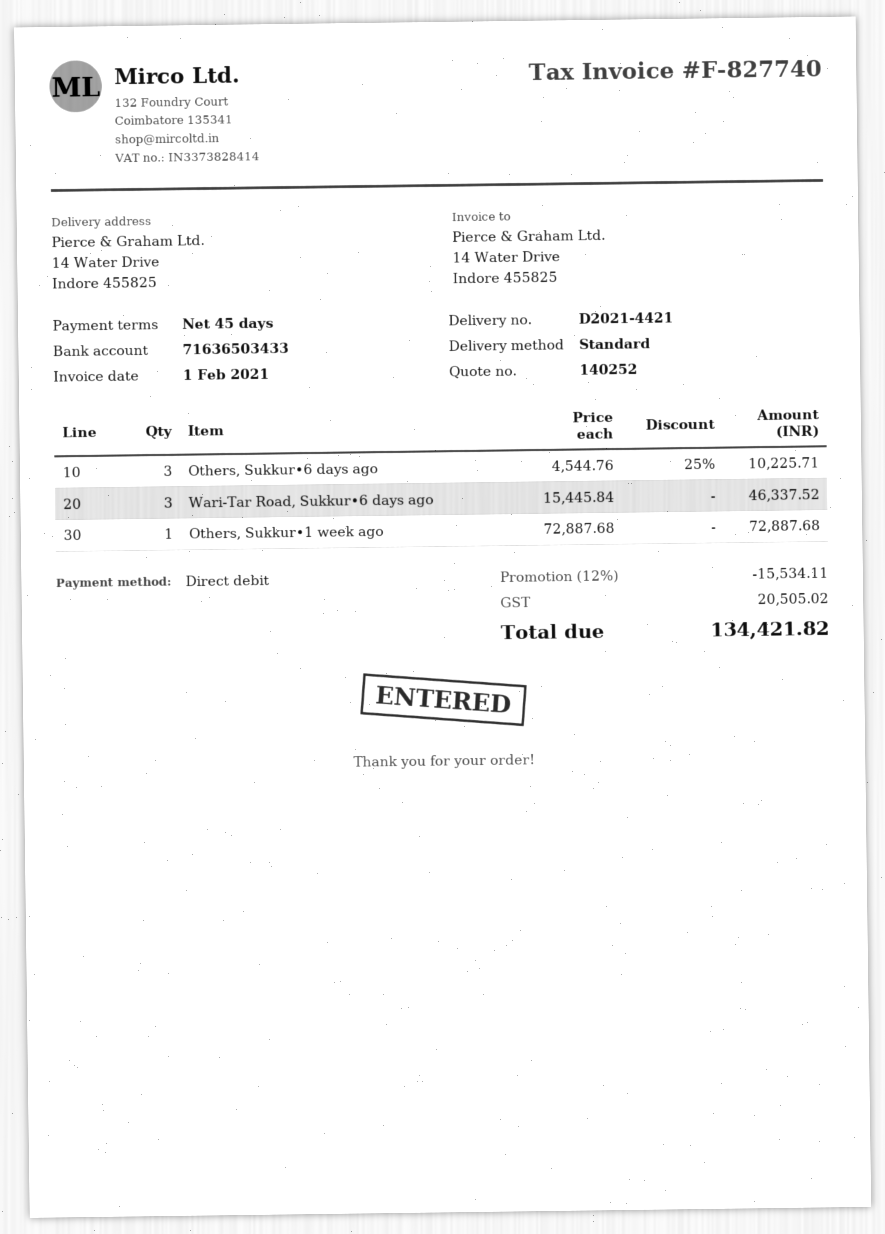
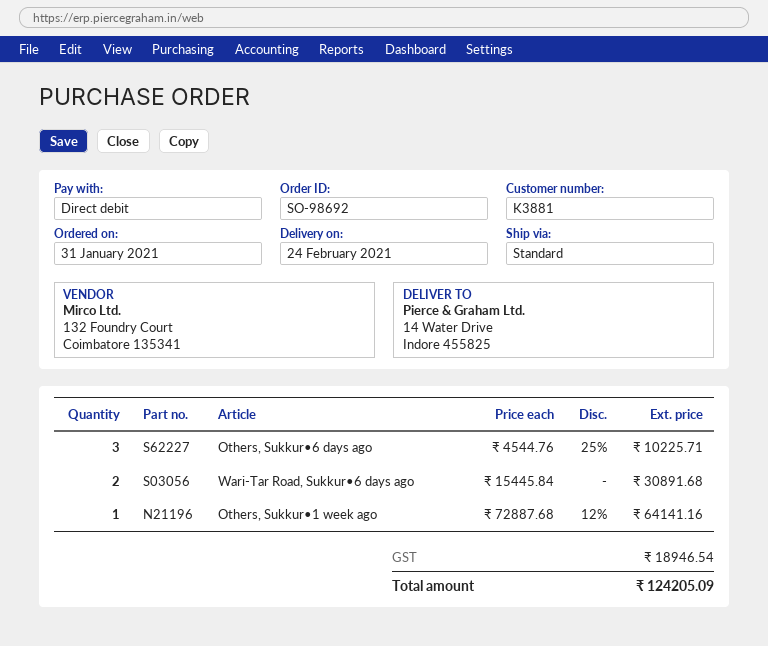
Wari-Tar Road, Sukkur•6 days ago: 3 x 15445.84 = 46337.52 -> 2 x 15445.84 = 30891.68
Others, Sukkur•1 week ago: 1 x 72887.68 = 72887.68 -> 1 x 72887.68 - 12% = 64141.16
discount: 12% = 15534.11 -> none
tax: 20505.02 -> 18946.54
total: 134421.82 -> 124205.09

